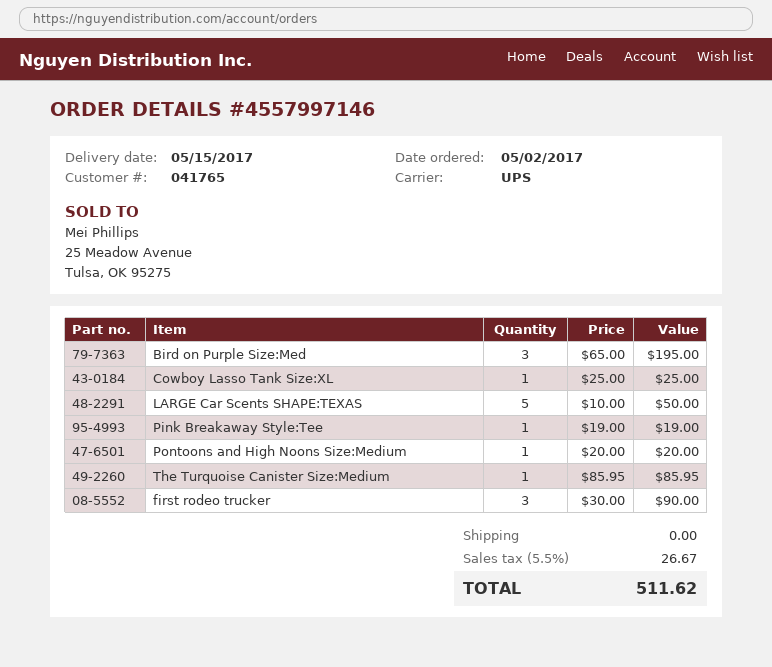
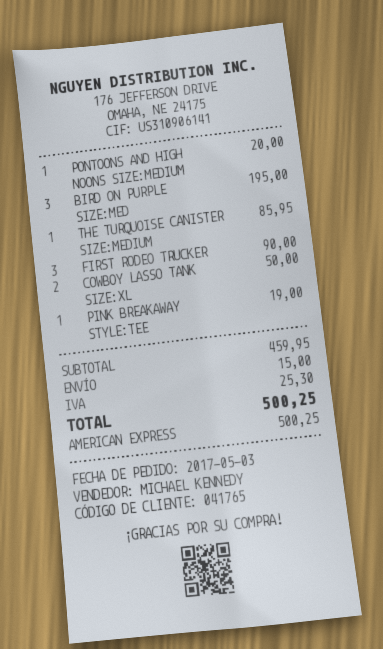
order date: 2017-05-02 -> 2017-05-03
Cowboy Lasso Tank Size:XL: 1 for 25.00 -> 2 for 50.00
LARGE Car Scents SHAPE:TEXAS: 5 for 50.00 -> none
shipping: 0.00 -> 15.00
tax: 26.67 -> 25.30
total: 511.62 -> 500.25

